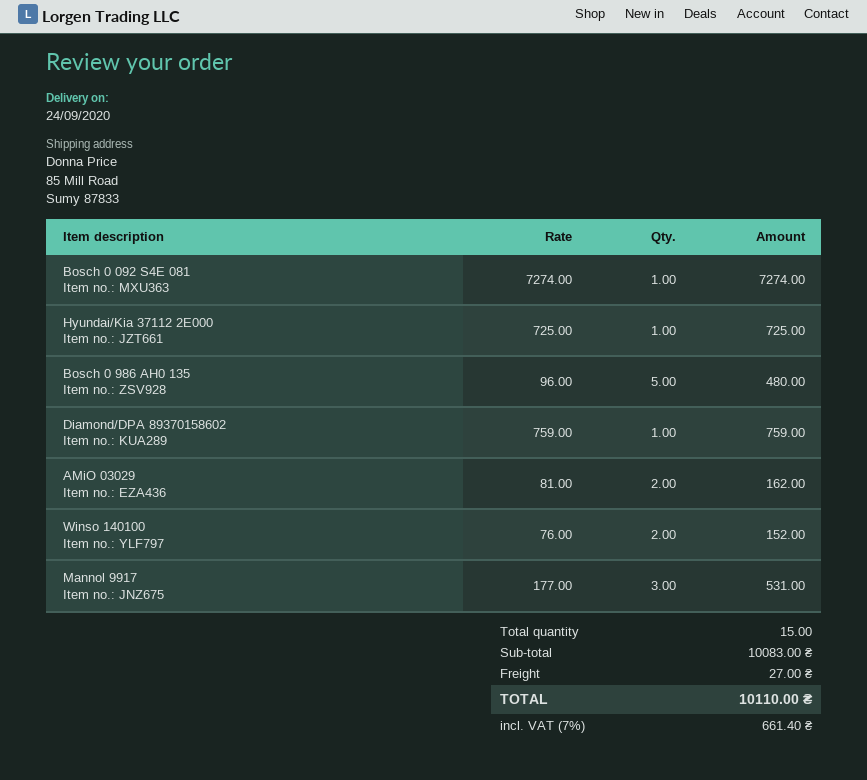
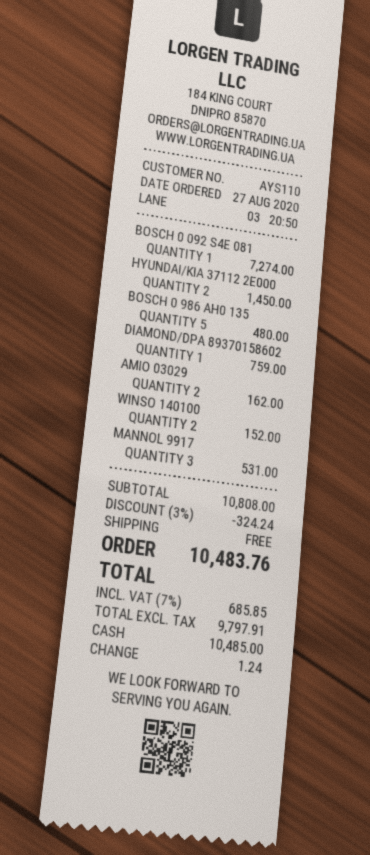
Hyundai/Kia 37112 2E000: 1 for 725.00 -> 2 for 1450.00
subtotal: 10083.00 -> 10808.00
discount: none -> 3% = 324.24
shipping: 27.00 -> 0.00
tax: 7% = 661.40 -> 7% = 685.85
total: 10110.00 -> 10483.76

